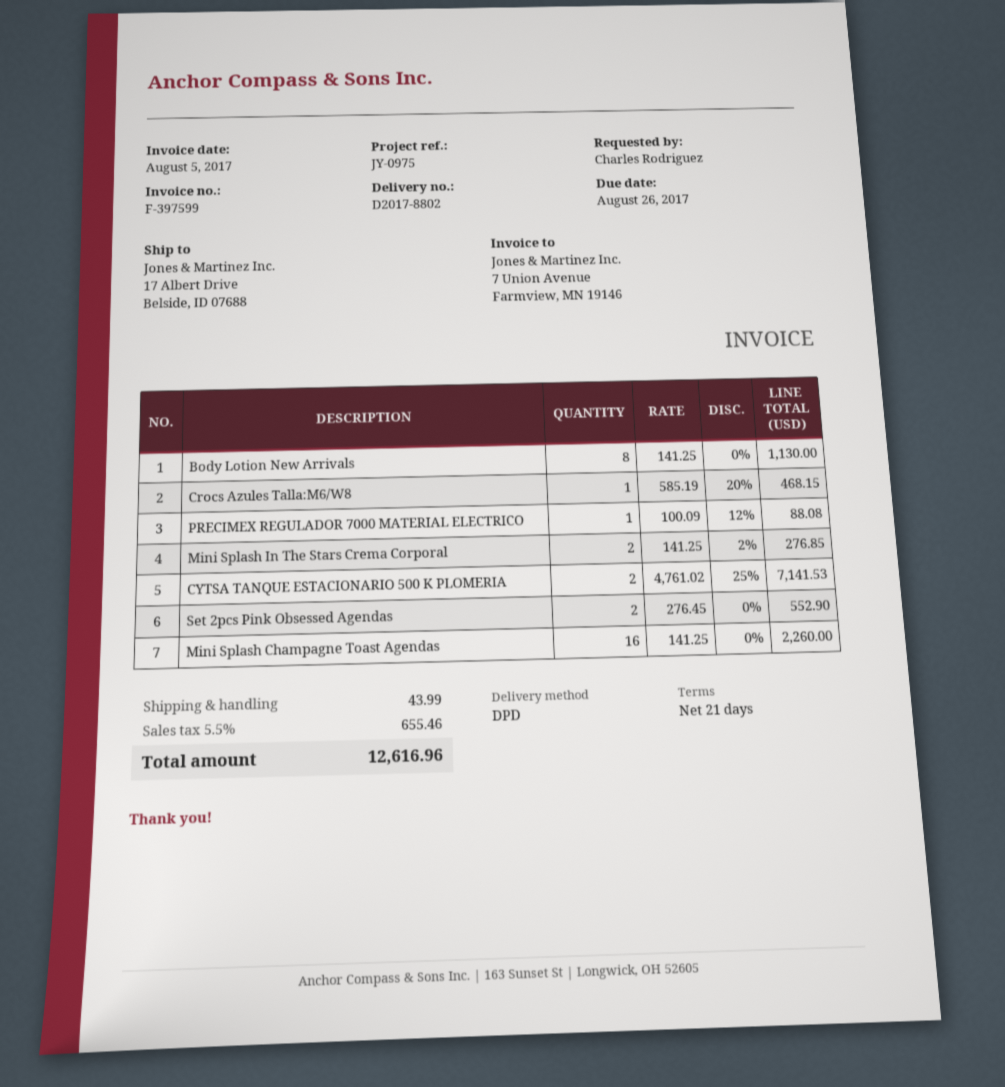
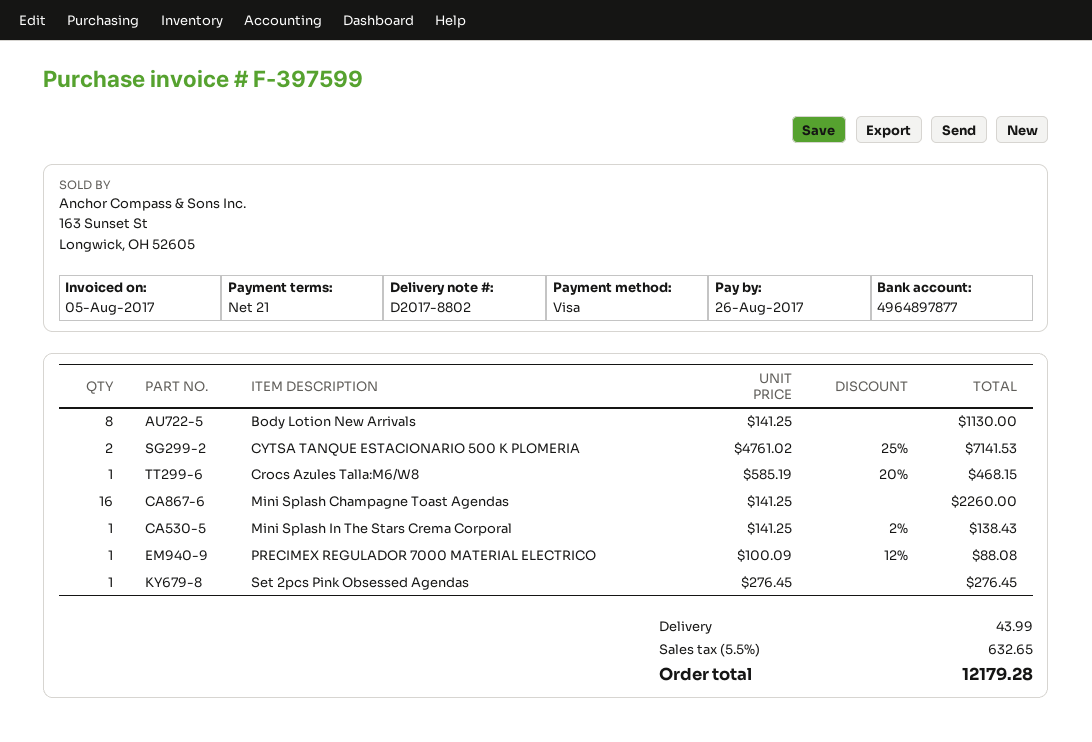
Mini Splash In The Stars Crema Corporal: 2 x 141.25 - 2% = 276.85 -> 1 x 141.25 - 2% = 138.43
Set 2pcs Pink Obsessed Agendas: 2 x 276.45 = 552.90 -> 1 x 276.45 = 276.45
tax: 5.5% = 655.46 -> 5.5% = 632.65
total: 12616.96 -> 12179.28

